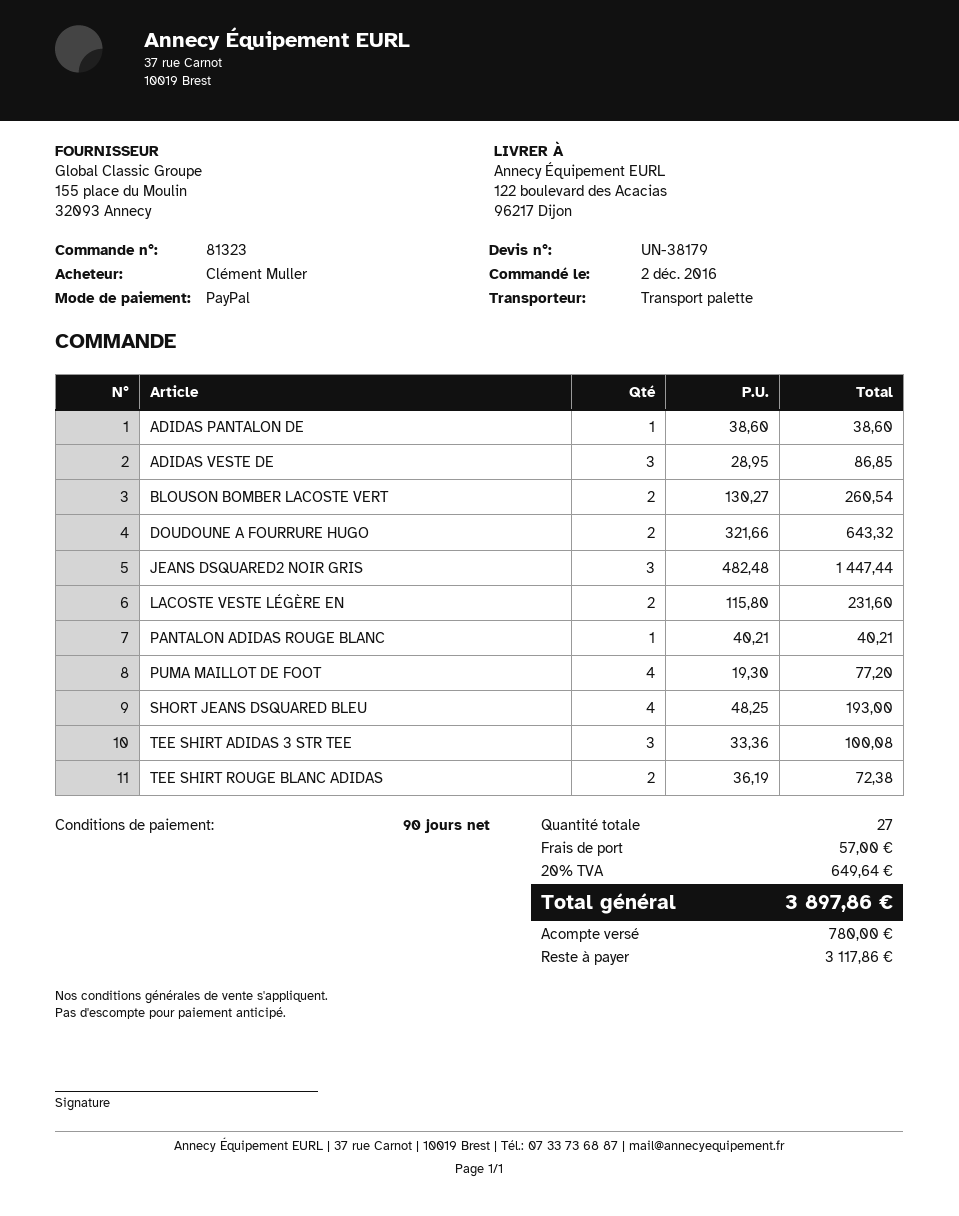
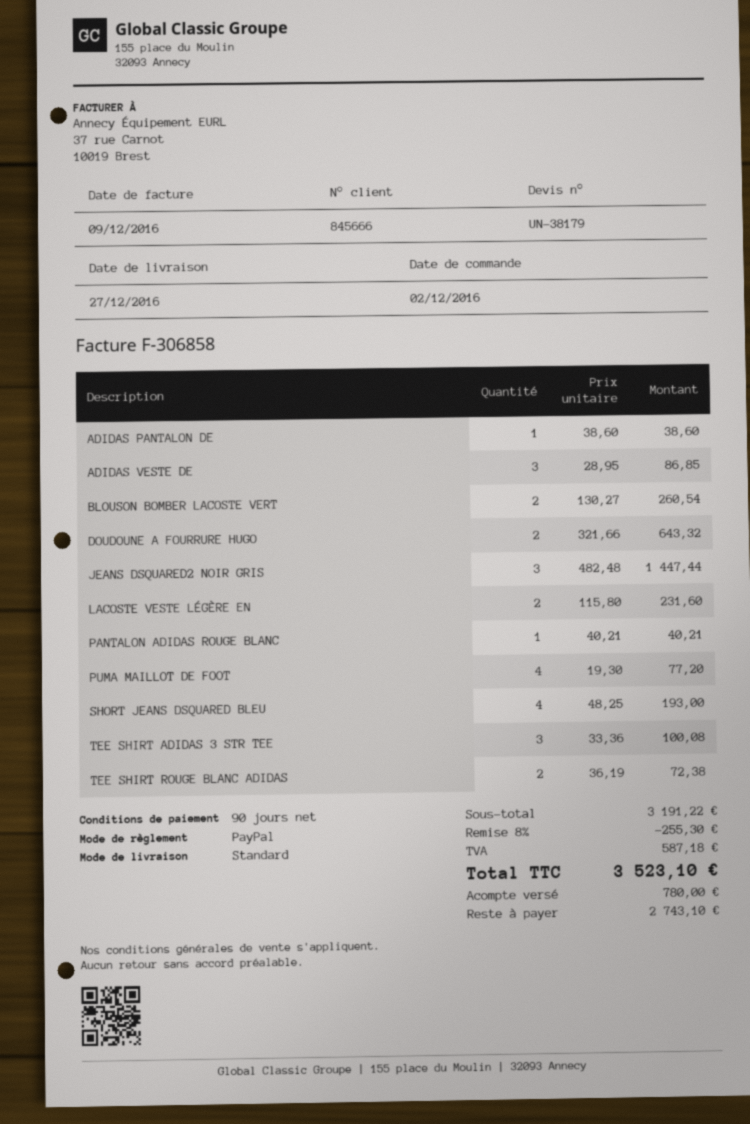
shipping method: pallet freight -> standard
discount: none -> 8% = 255.30
shipping: 57.00 -> none
tax: 649.64 -> 587.18
total: 3897.86 -> 3523.10
balance: 3117.86 -> 2743.10

